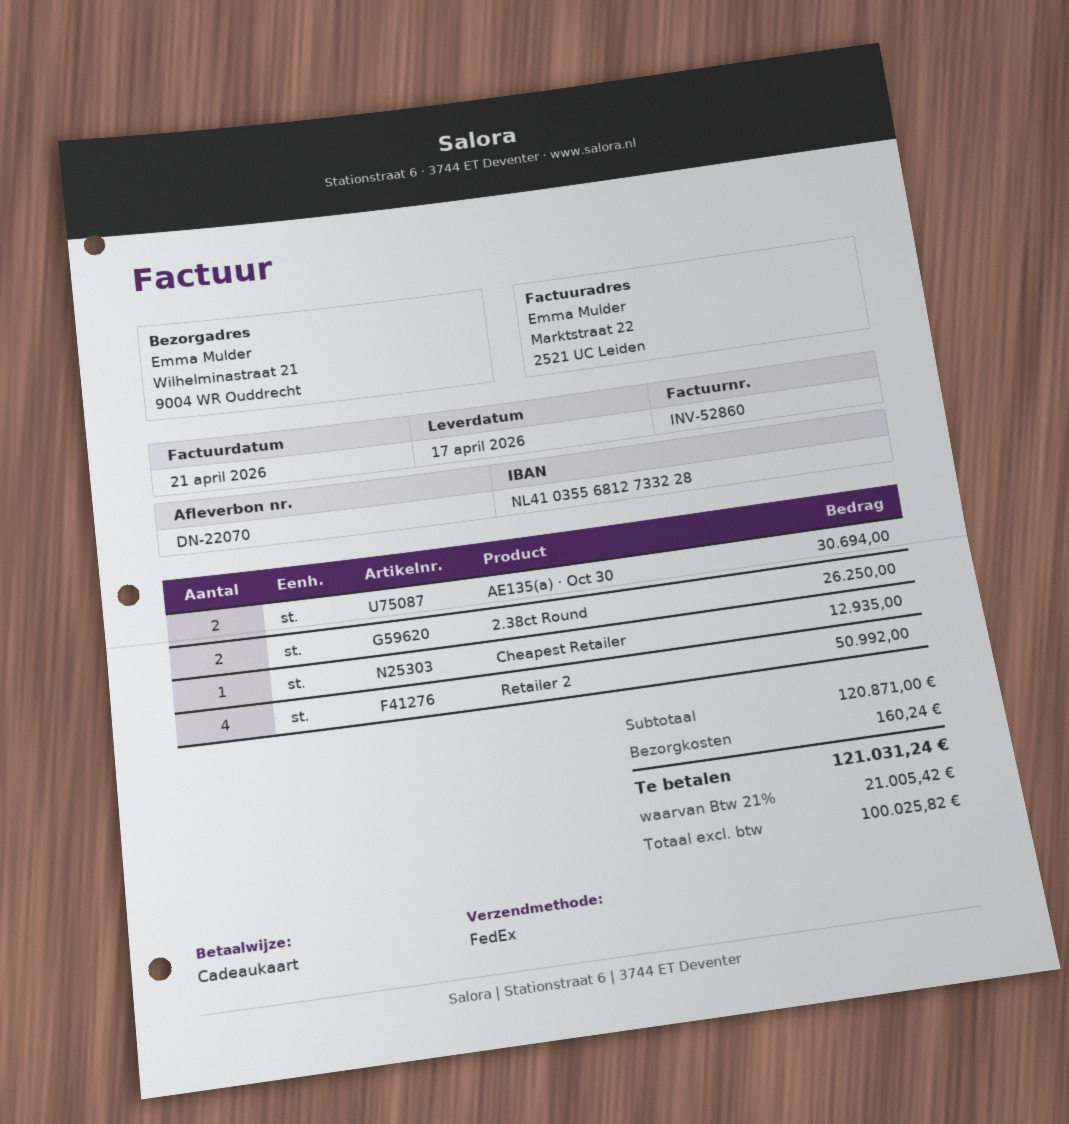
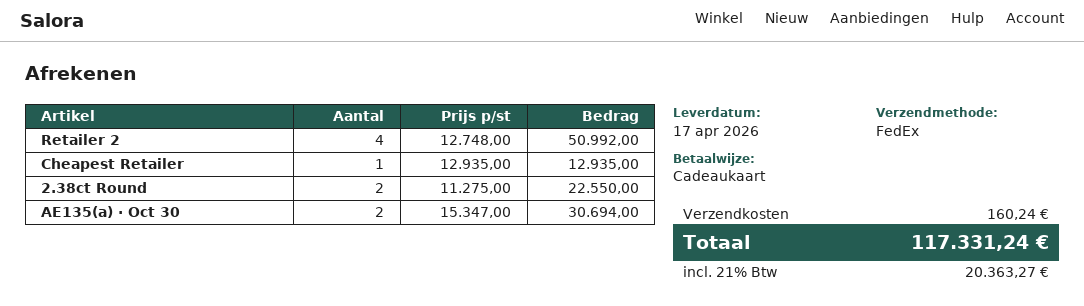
2.38ct Round: 2 for 26250.00 -> 2 for 22550.00
tax: 21% = 21005.42 -> 21% = 20363.27
total: 121031.24 -> 117331.24

